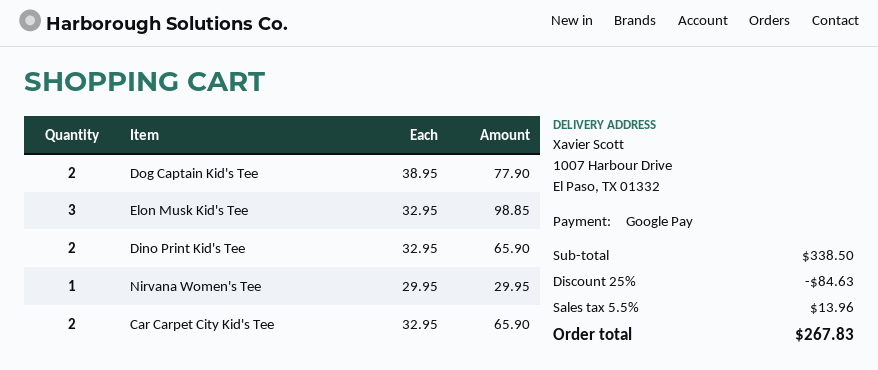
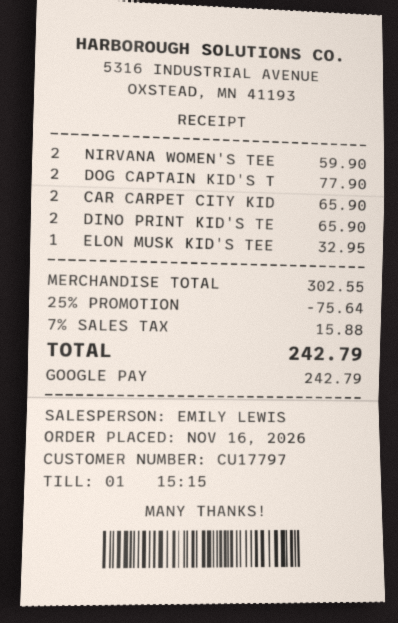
Elon Musk Kid's Tee: 3 for 98.85 -> 1 for 32.95
Nirvana Women's Tee: 1 for 29.95 -> 2 for 59.90
subtotal: 338.50 -> 302.55
discount: 25% = 84.63 -> 25% = 75.64
tax: 5.5% = 13.96 -> 7% = 15.88
total: 267.83 -> 242.79

